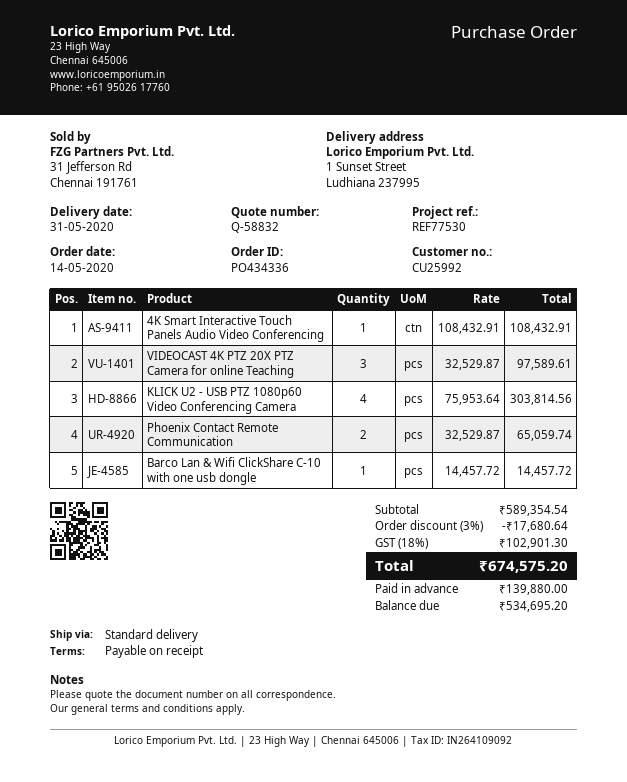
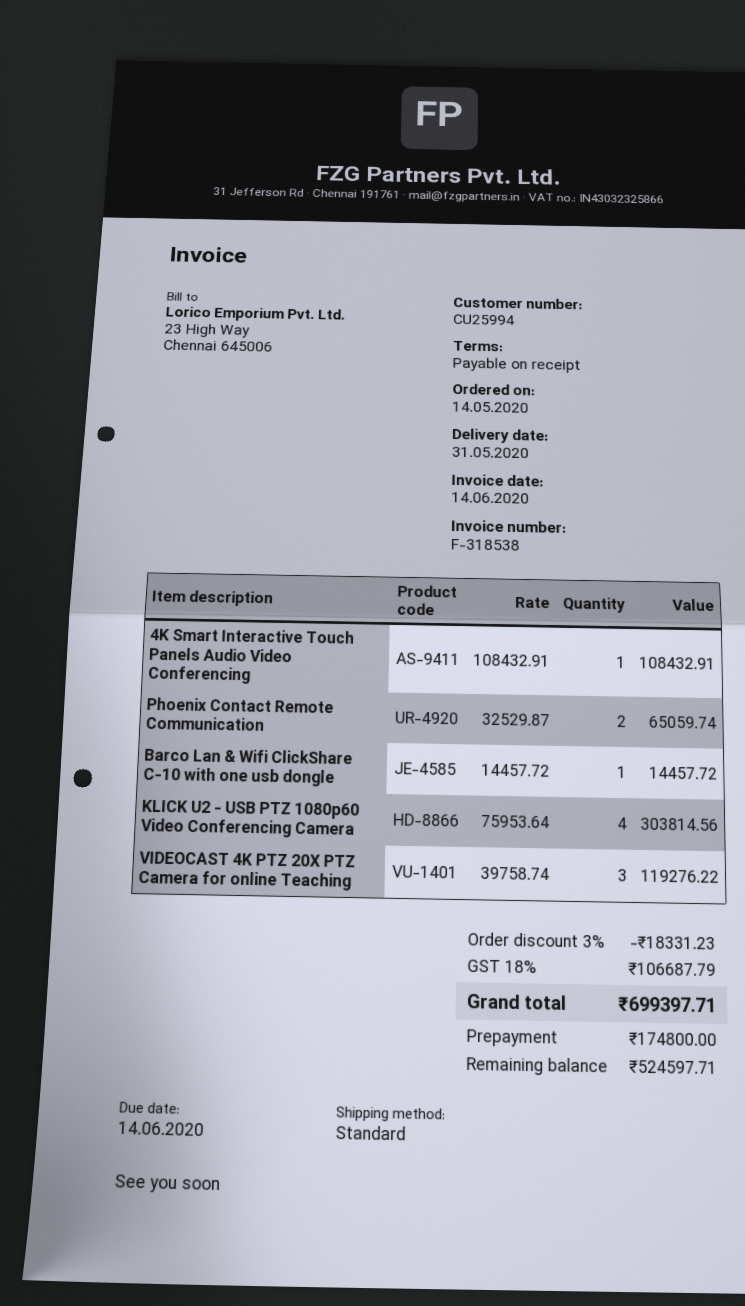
customer number: CU25992 -> CU25994
VIDEOCAST 4K PTZ 20X PTZ Camera for online Teaching: 3 x 32529.87 = 97589.61 -> 3 x 39758.74 = 119276.22
discount: 3% = 17680.64 -> 3% = 18331.23
tax: 18% = 102901.30 -> 18% = 106687.79
total: 674575.20 -> 699397.71
deposit: 139880.00 -> 174800.00
balance: 534695.20 -> 524597.71

